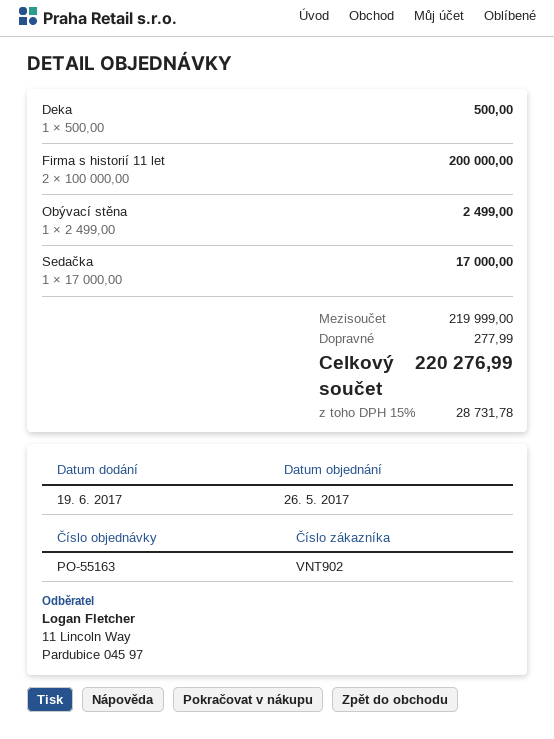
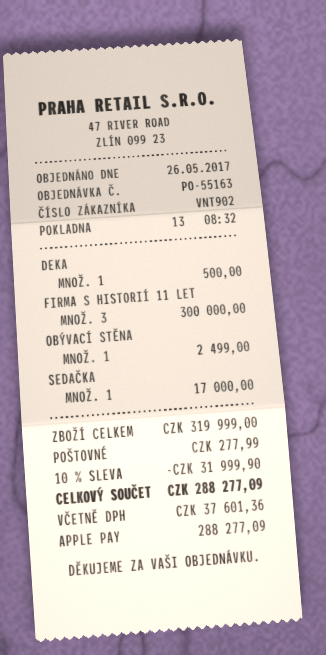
Firma s historií 11 let: 2 for 200000.00 -> 3 for 300000.00
subtotal: 219999.00 -> 319999.00
discount: none -> 10% = 31999.90
tax: 28731.78 -> 37601.36
total: 220276.99 -> 288277.09

